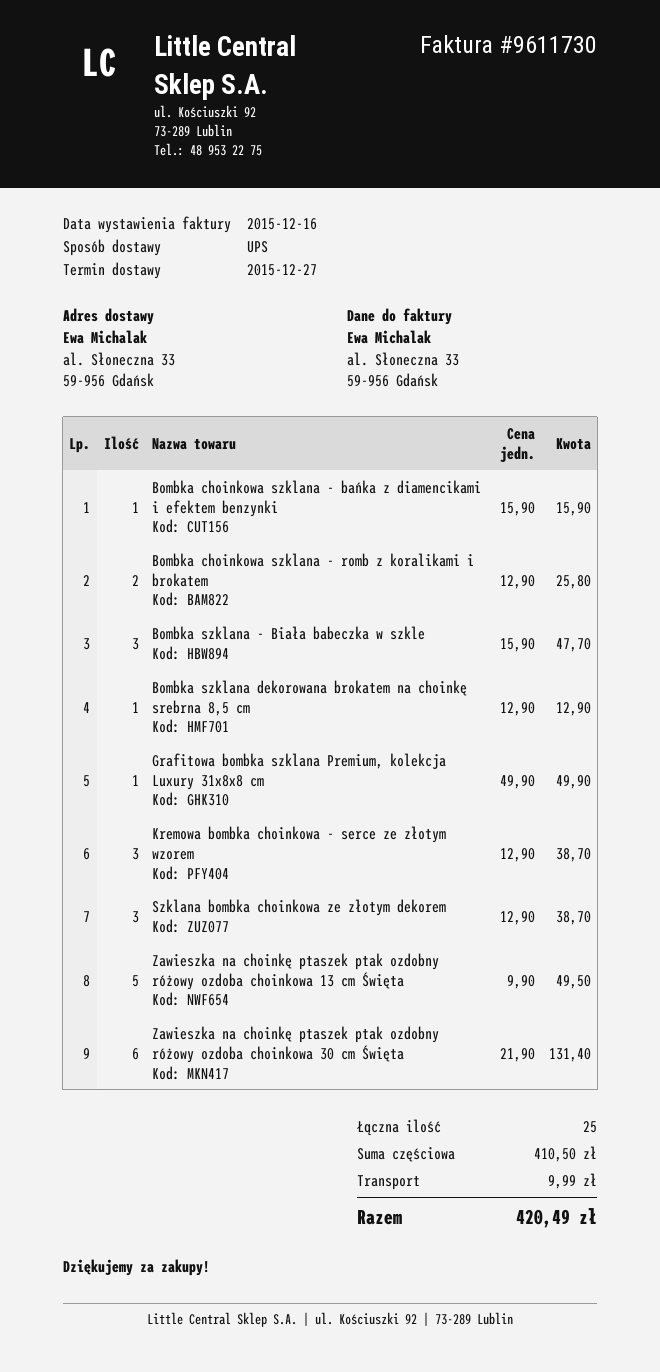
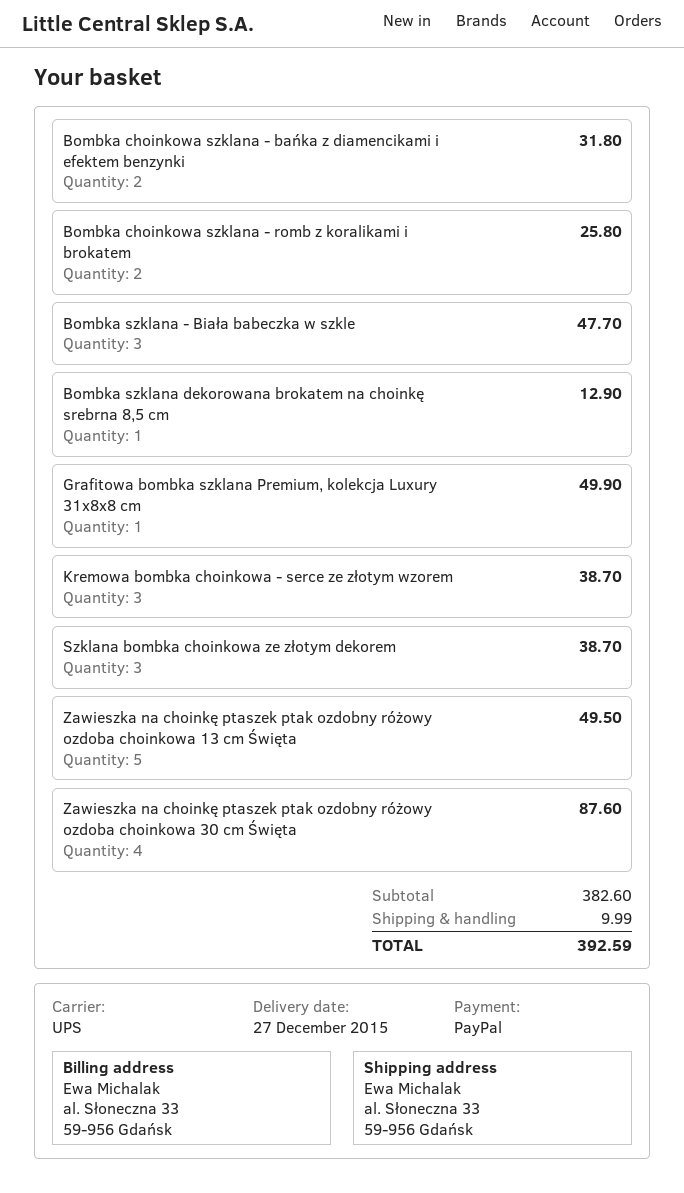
Bombka choinkowa szklana - bańka z diamencikami i efektem benzynki: 1 for 15.90 -> 2 for 31.80
Zawieszka na choinkę ptaszek ptak ozdobny różowy ozdoba choinkowa 30 cm Święta: 6 for 131.40 -> 4 for 87.60
subtotal: 410.50 -> 382.60
total: 420.49 -> 392.59

